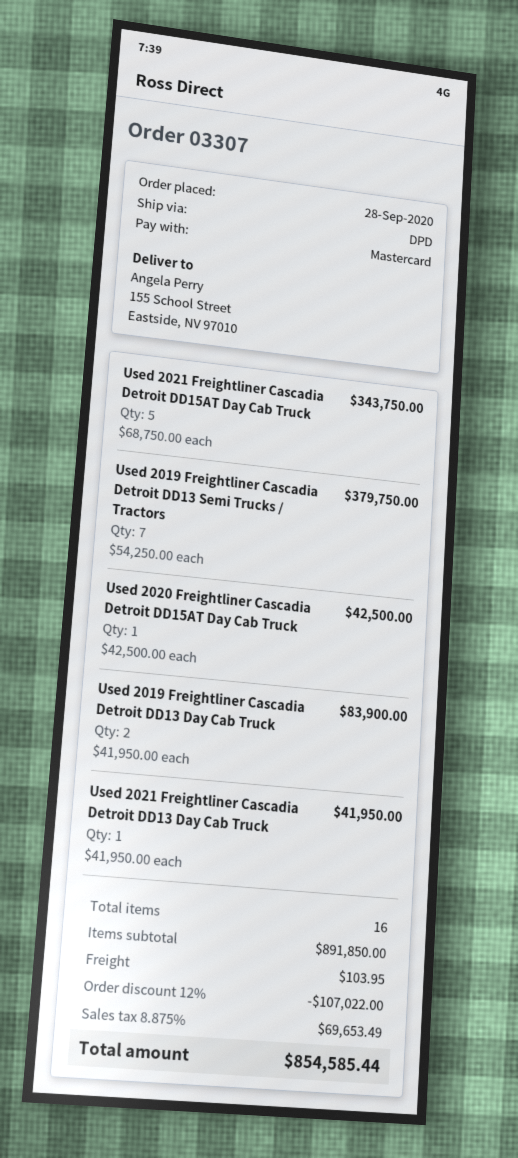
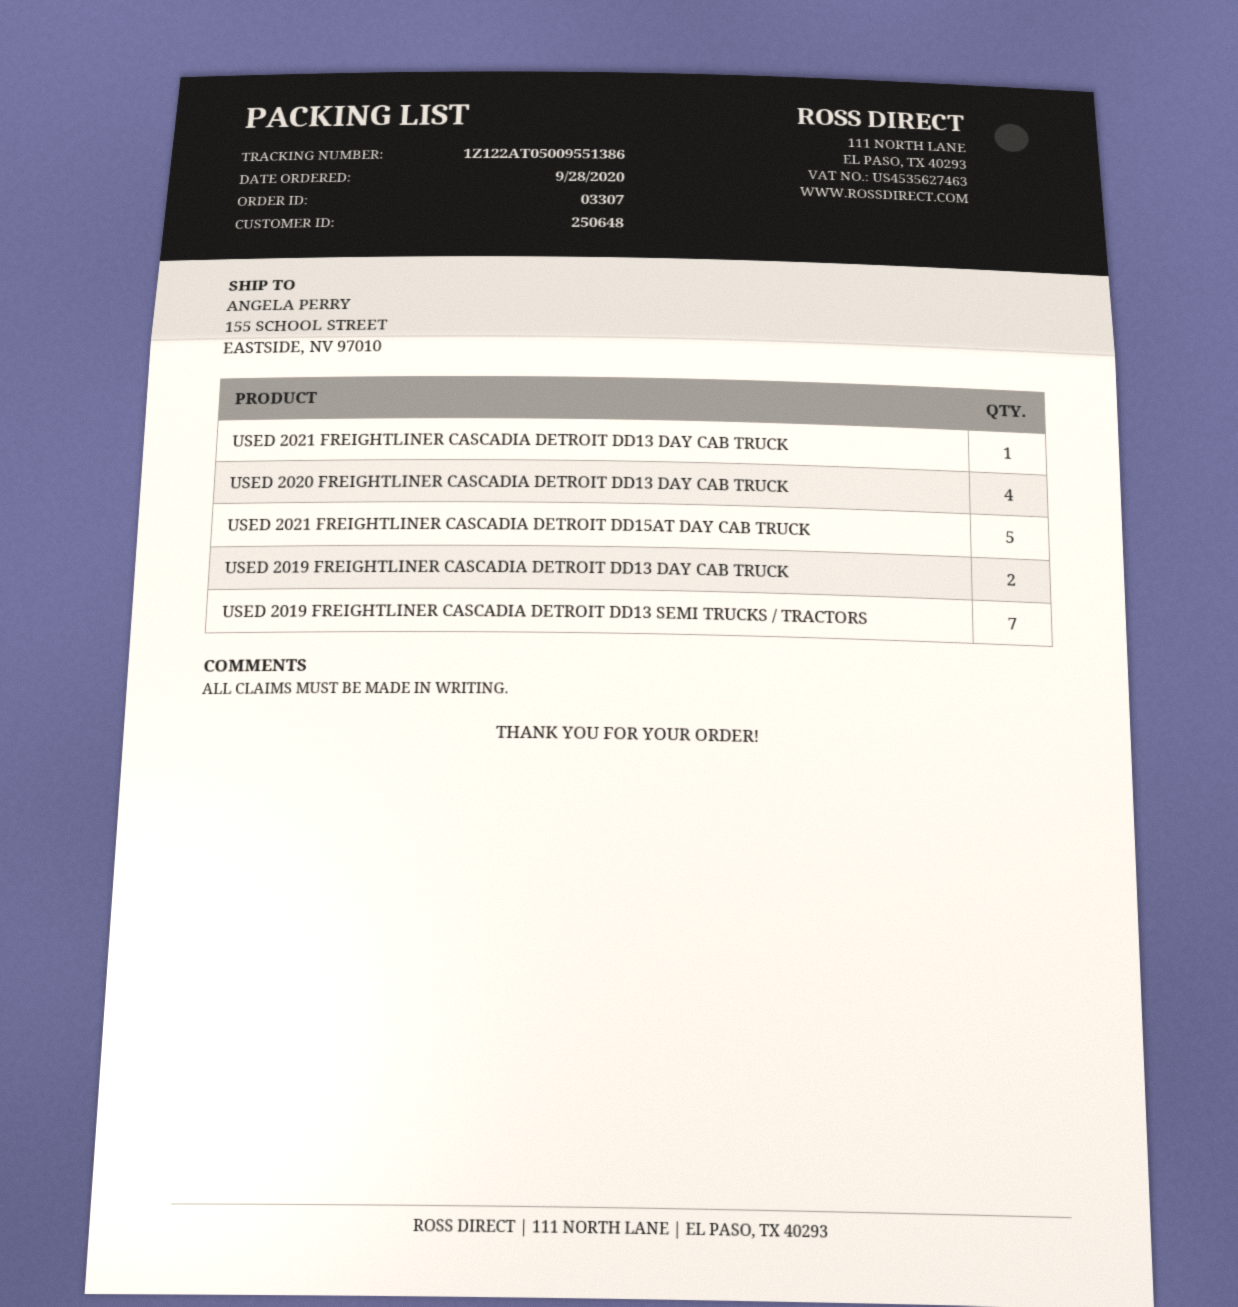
Used 2020 Freightliner Cascadia Detroit DD15AT Day Cab Truck: 1 -> none
USED 2020 FREIGHTLINER CASCADIA DETROIT DD13 DAY CAB TRUCK: none -> 4

